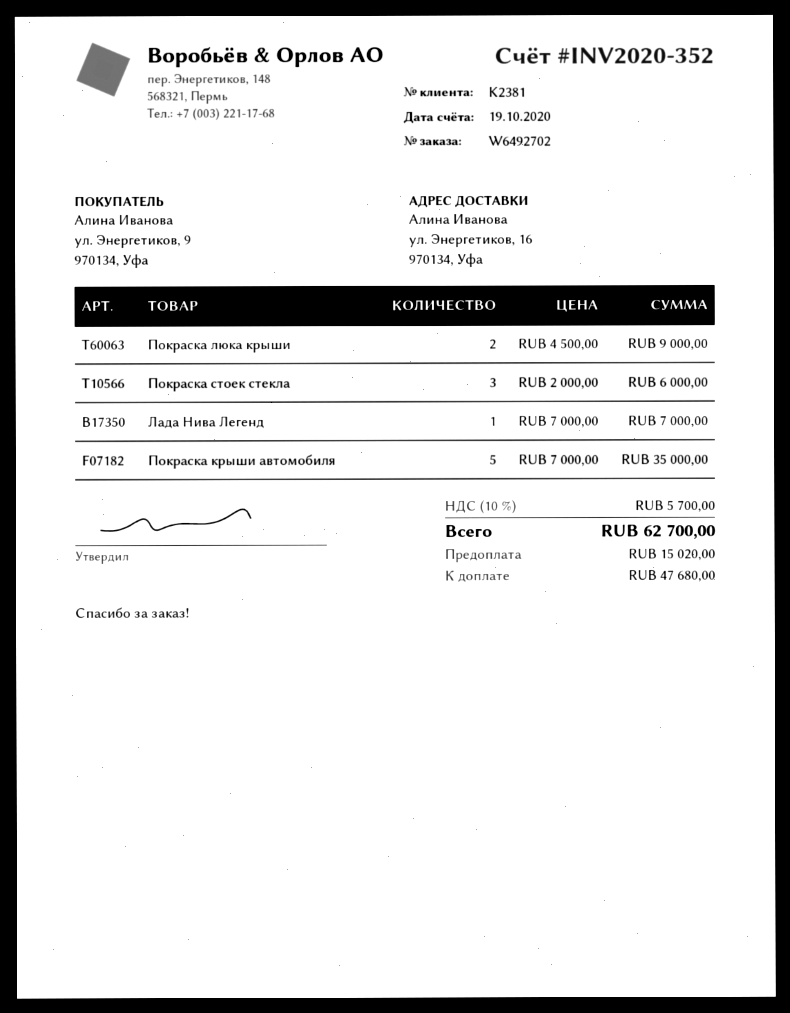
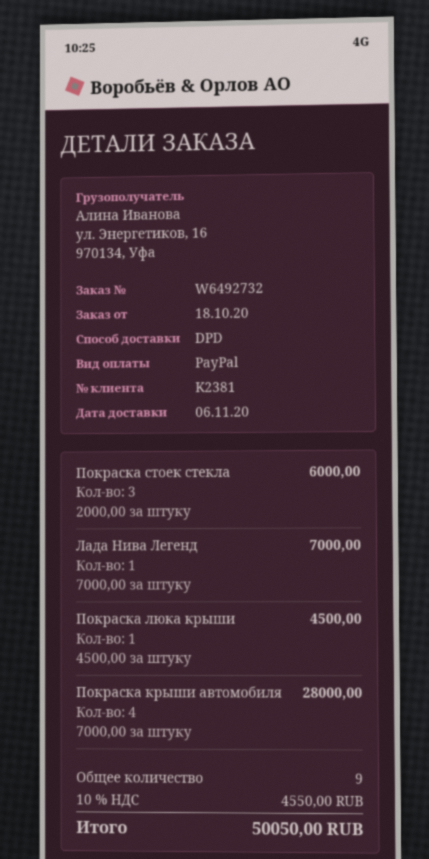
order number: W6492702 -> W6492732
Покраска люка крыши: 2 x 4500.00 = 9000.00 -> 1 x 4500.00 = 4500.00
Покраска крыши автомобиля: 5 x 7000.00 = 35000.00 -> 4 x 7000.00 = 28000.00
tax: 10% = 5700.00 -> 10% = 4550.00
total: 62700.00 -> 50050.00

